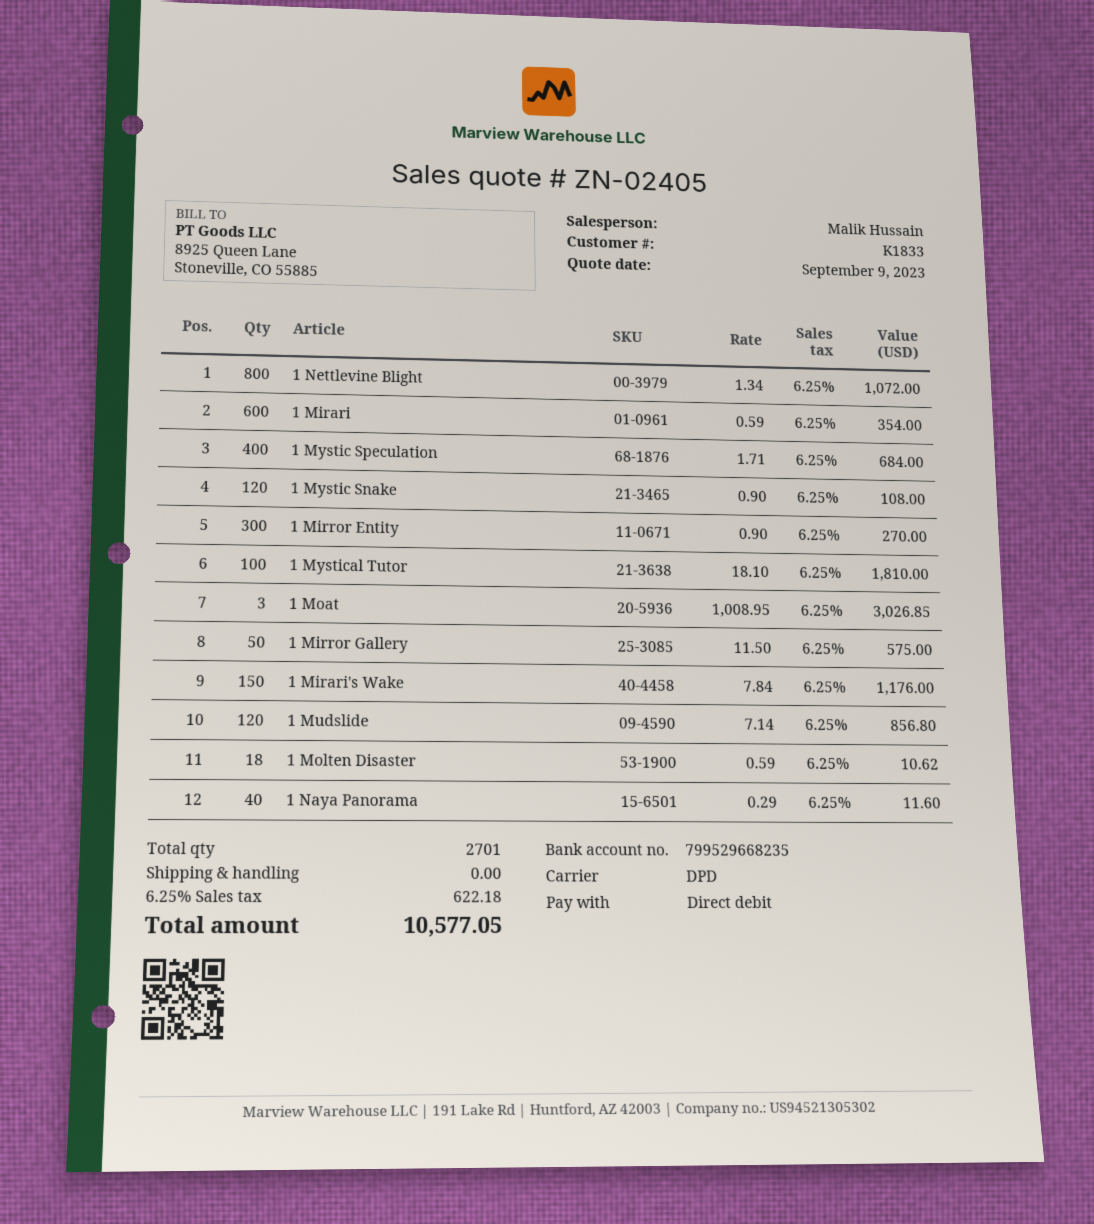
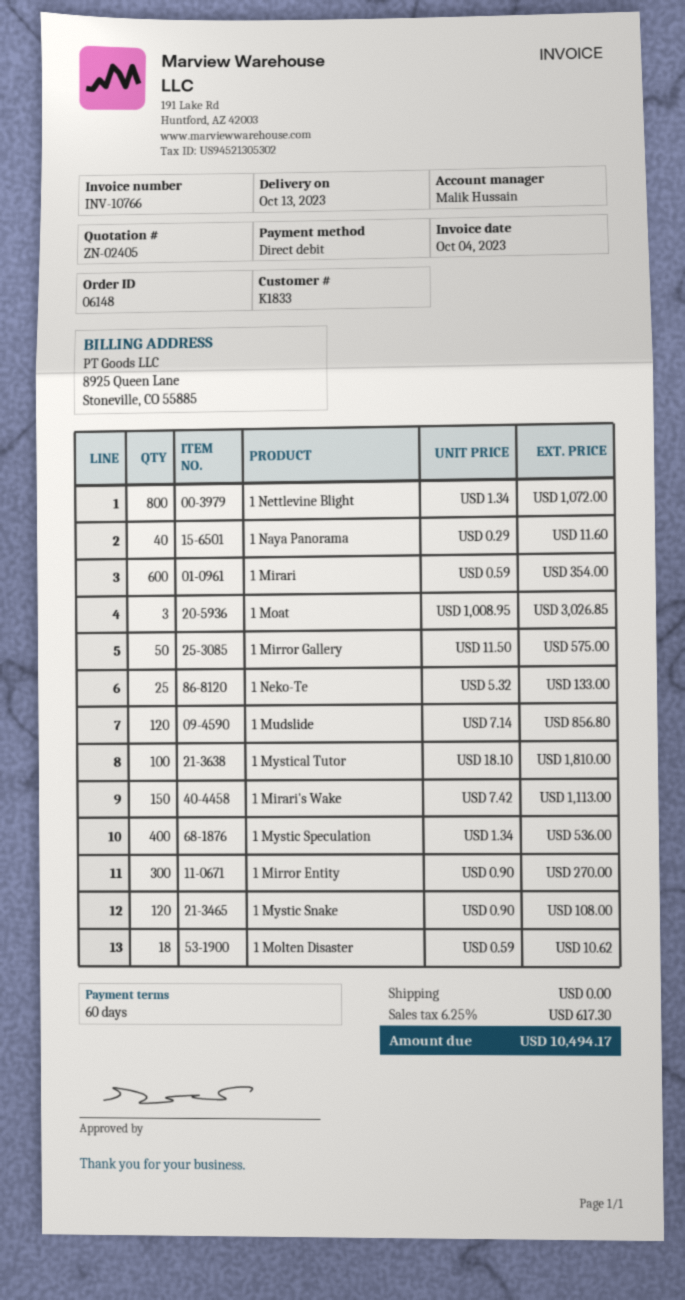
1 Mystic Speculation: 400 x 1.71 = 684.00 -> 400 x 1.34 = 536.00
1 Mirari's Wake: 150 x 7.84 = 1176.00 -> 150 x 7.42 = 1113.00
1 Neko-Te: none -> 25 x 5.32 = 133.00
tax: 6.25% = 622.18 -> 6.25% = 617.30
total: 10577.05 -> 10494.17

